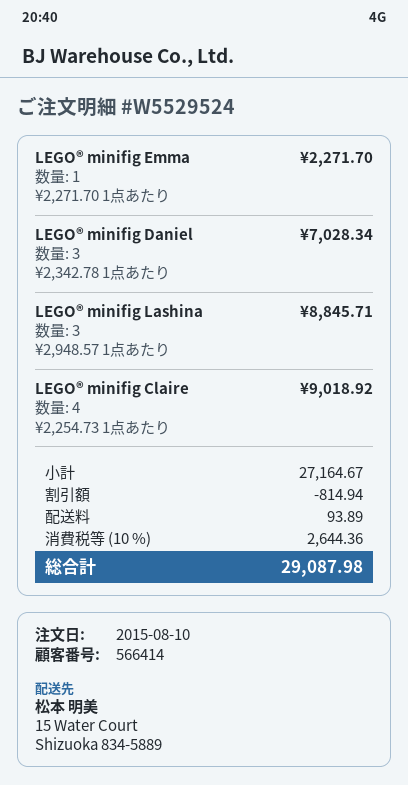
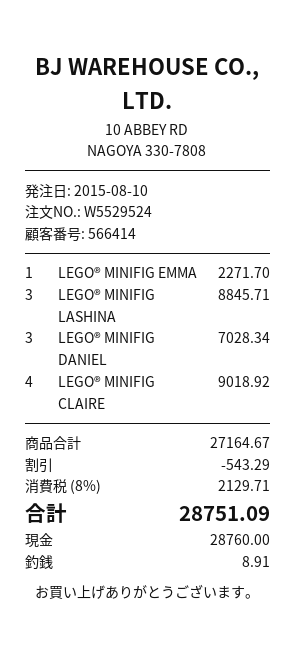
discount: 814.94 -> 543.29
shipping: 93.89 -> none
tax: 10% = 2644.36 -> 8% = 2129.71
total: 29087.98 -> 28751.09

